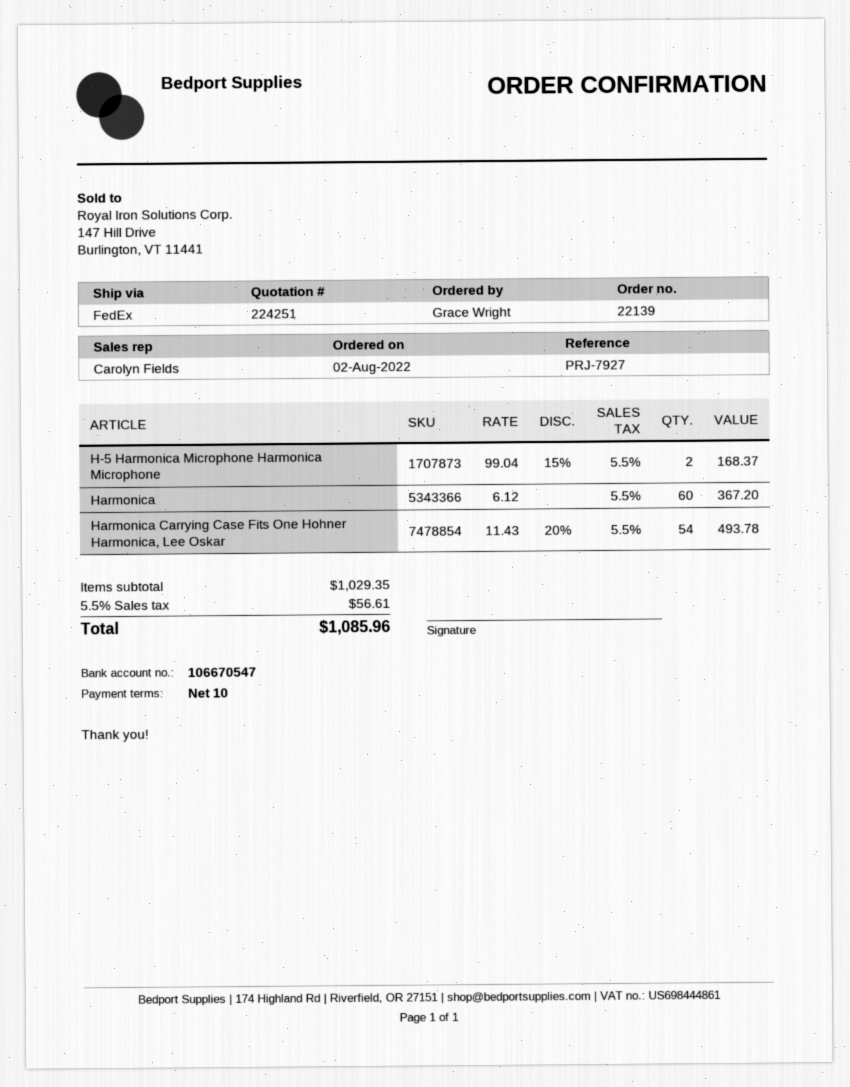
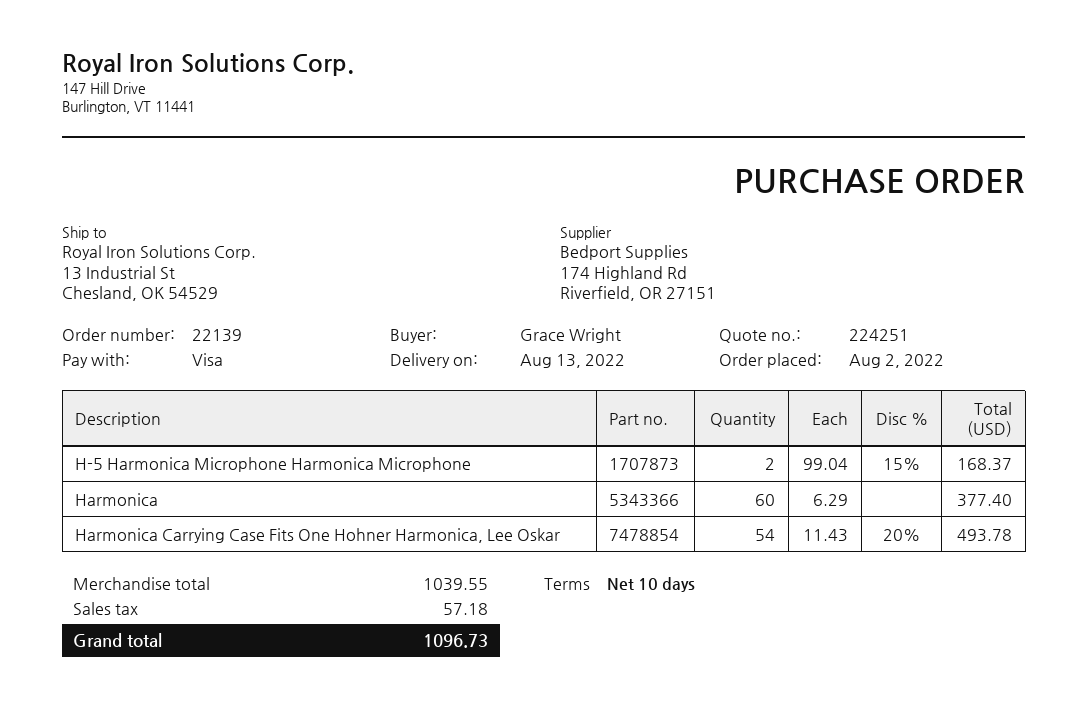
Harmonica: 60 x 6.12 = 367.20 -> 60 x 6.29 = 377.40
subtotal: 1029.35 -> 1039.55
tax: 56.61 -> 57.18
total: 1085.96 -> 1096.73

